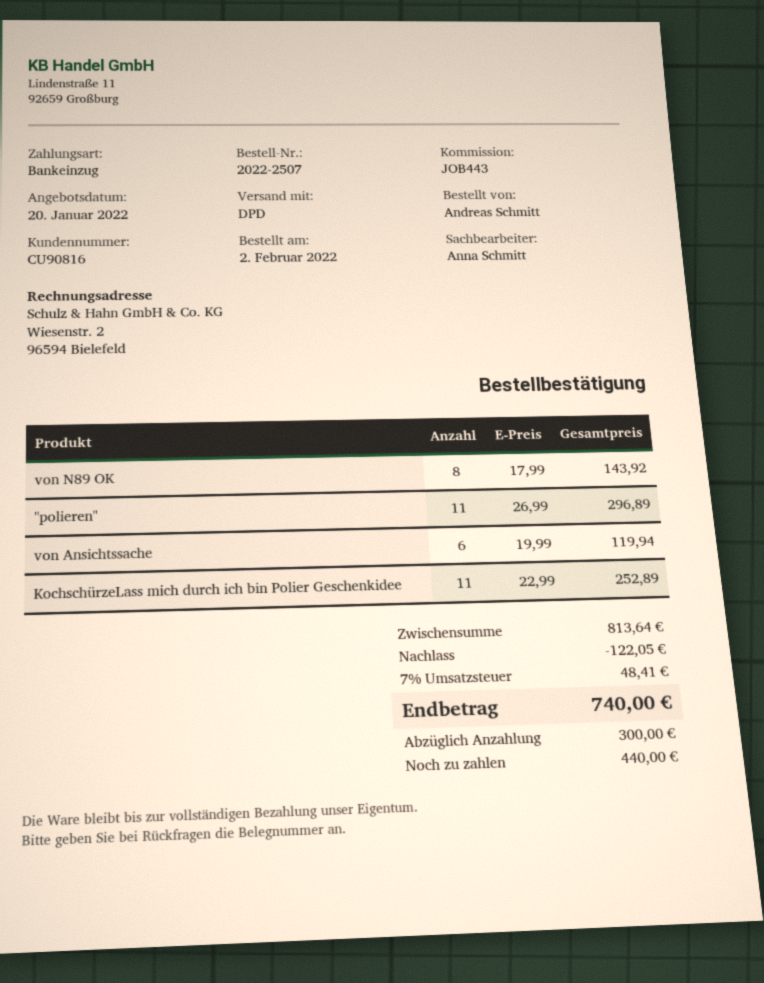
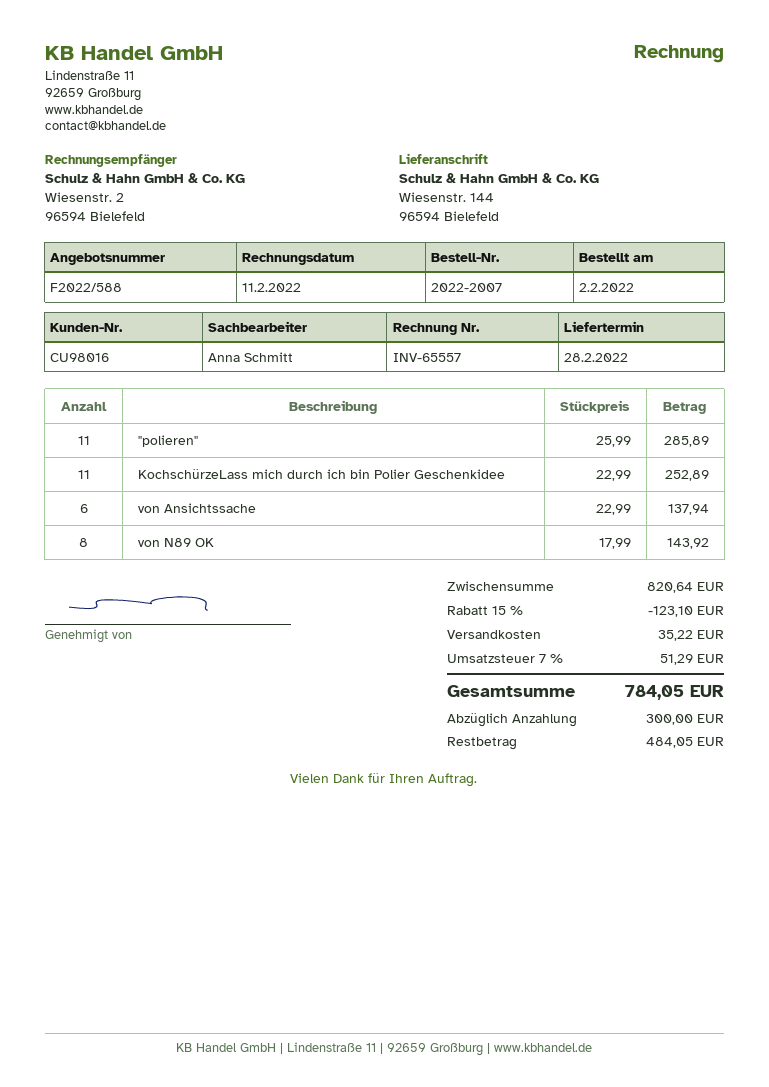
order number: 2022-2507 -> 2022-2007
customer number: CU90816 -> CU98016
"polieren": 11 x 26.99 = 296.89 -> 11 x 25.99 = 285.89
von Ansichtssache: 6 x 19.99 = 119.94 -> 6 x 22.99 = 137.94
subtotal: 813.64 -> 820.64
discount: 122.05 -> 123.10
shipping: none -> 35.22
tax: 7% = 48.41 -> 7% = 51.29
total: 740.00 -> 784.05
balance: 440.00 -> 484.05

